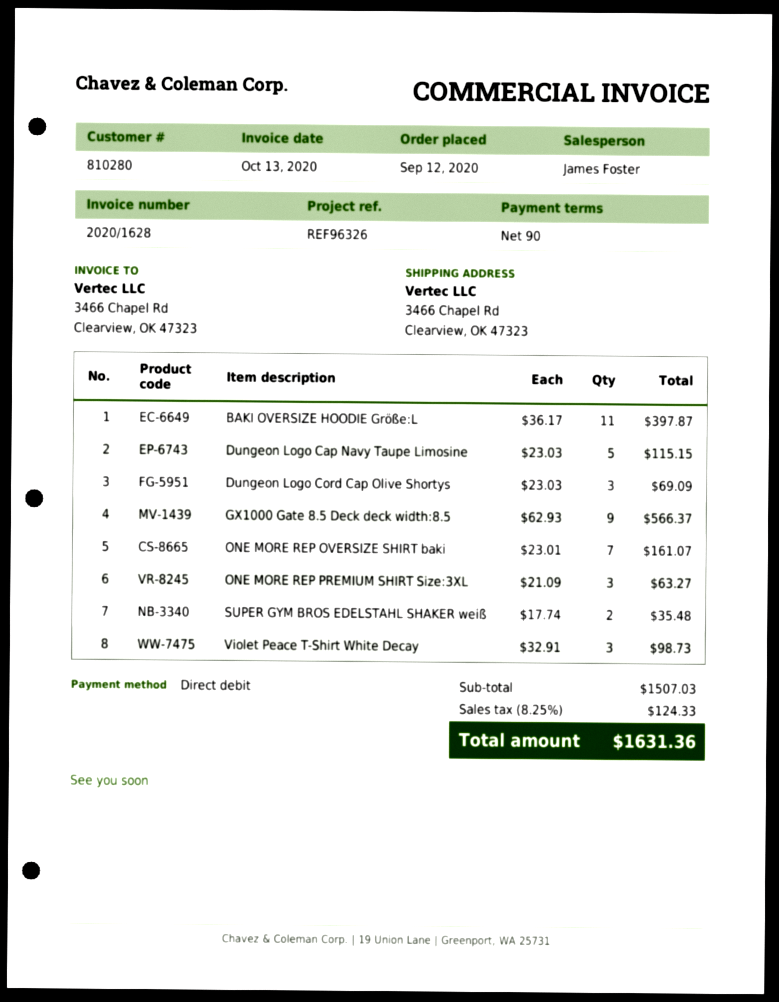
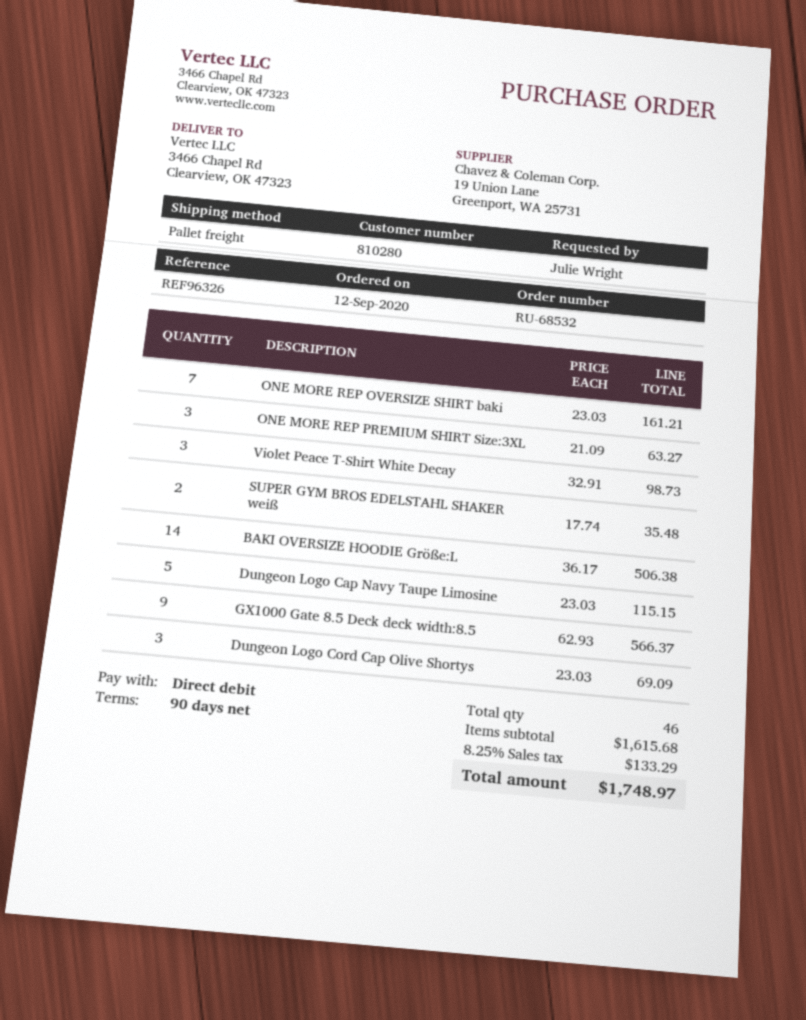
BAKI OVERSIZE HOODIE Größe:L: 11 x 36.17 = 397.87 -> 14 x 36.17 = 506.38
ONE MORE REP OVERSIZE SHIRT baki: 7 x 23.01 = 161.07 -> 7 x 23.03 = 161.21
subtotal: 1507.03 -> 1615.68
tax: 8.25% = 124.33 -> 8.25% = 133.29
total: 1631.36 -> 1748.97

